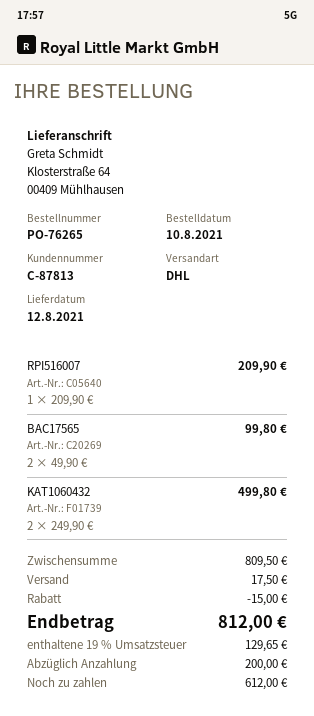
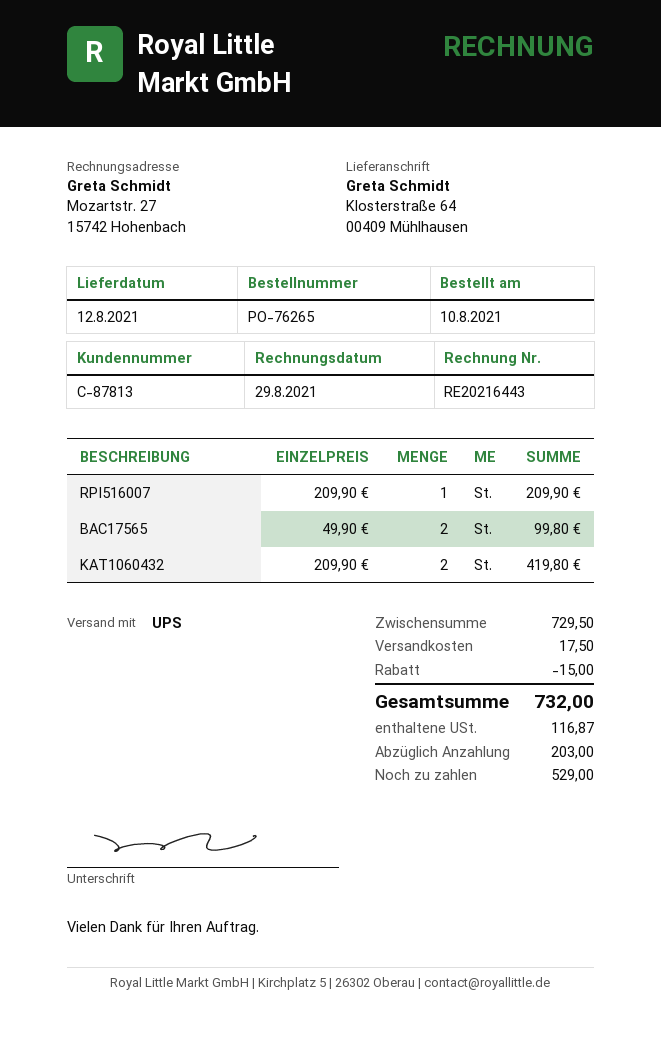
shipping method: DHL -> UPS
KAT1060432: 2 x 249.90 = 499.80 -> 2 x 209.90 = 419.80
subtotal: 809.50 -> 729.50
tax: 129.65 -> 116.87
total: 812.00 -> 732.00
deposit: 200.00 -> 203.00
balance: 612.00 -> 529.00

